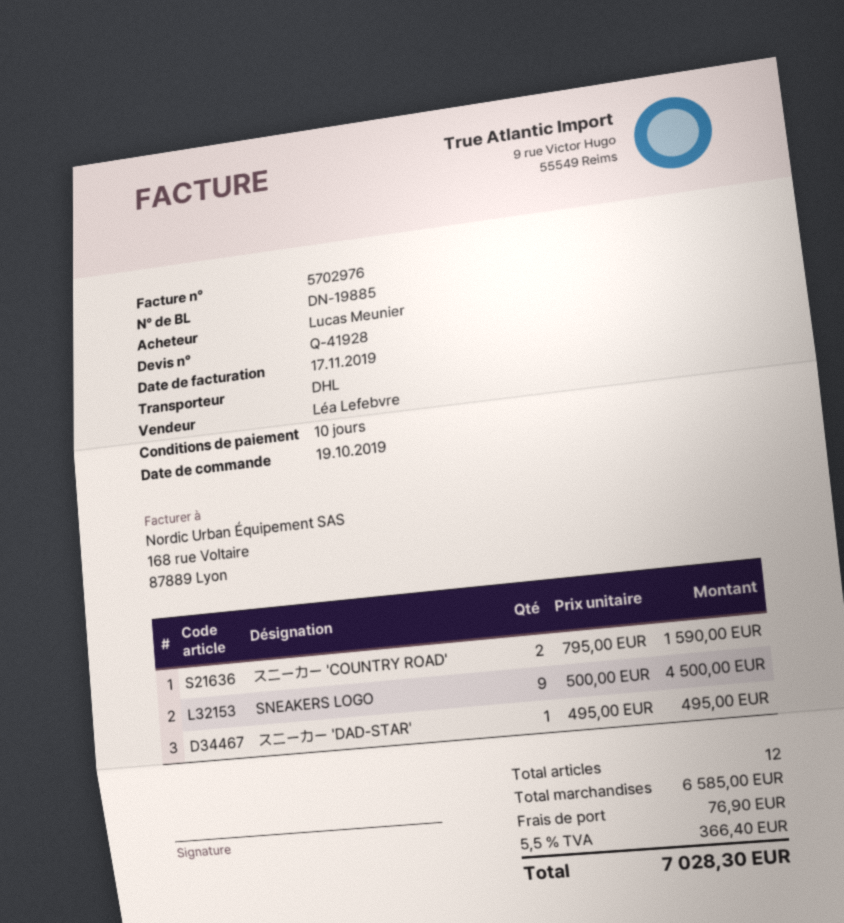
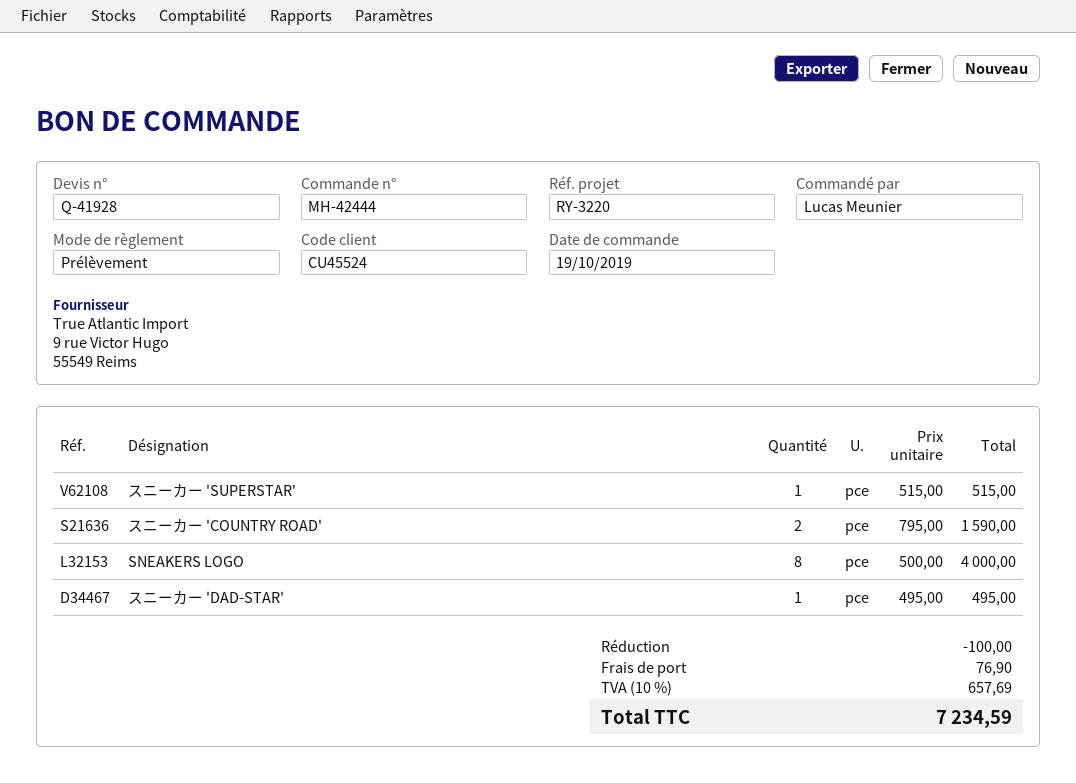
SNEAKERS LOGO: 9 x 500.00 = 4500.00 -> 8 x 500.00 = 4000.00
スニーカー 'SUPERSTAR': none -> 1 x 515.00 = 515.00
discount: none -> 100.00
tax: 5.5% = 366.40 -> 10% = 657.69
total: 7028.30 -> 7234.59

